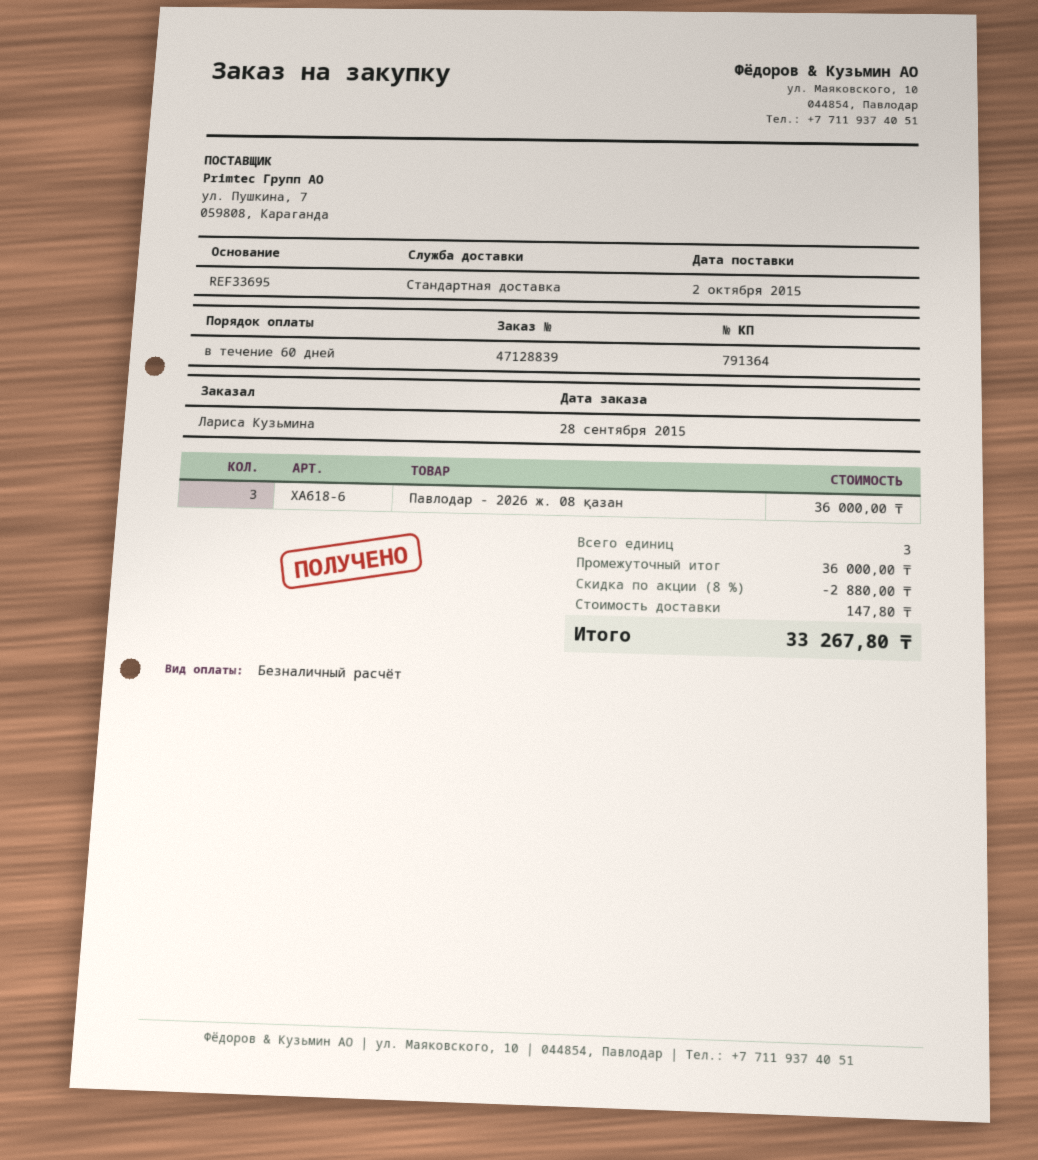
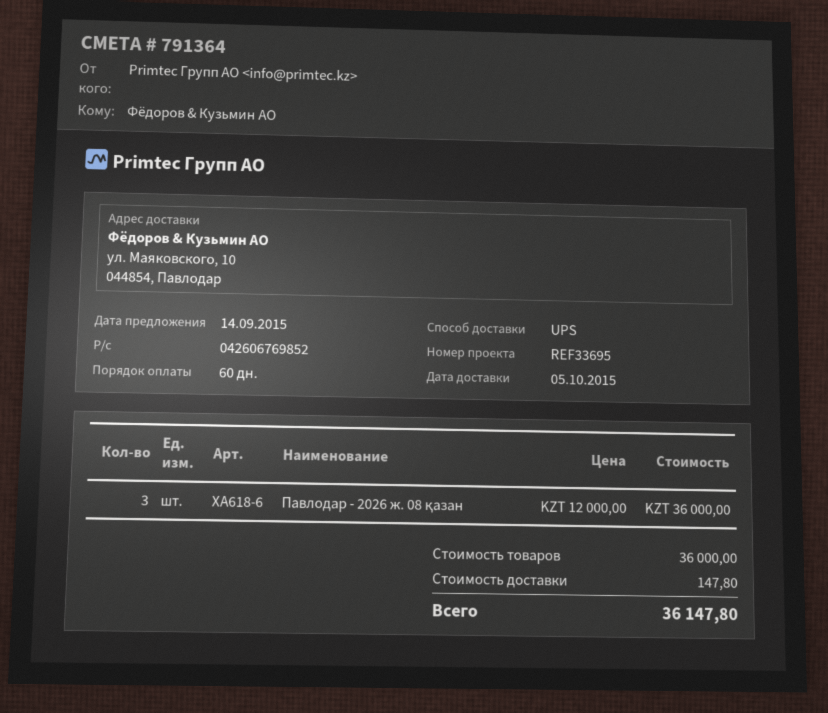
delivery date: 2015-10-02 -> 2015-10-05
shipping method: standard -> UPS
discount: 8% = 2880.00 -> none
total: 33267.80 -> 36147.80

